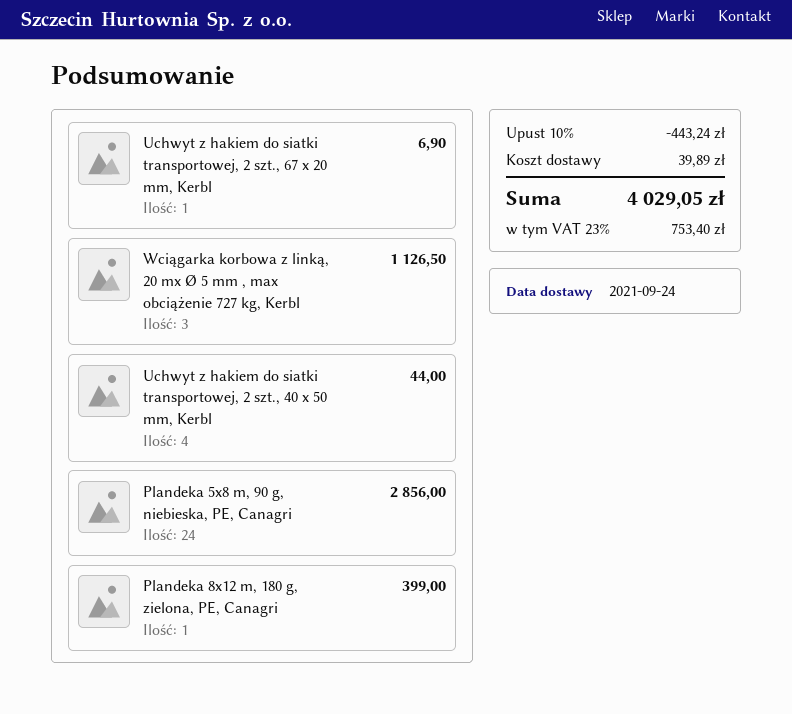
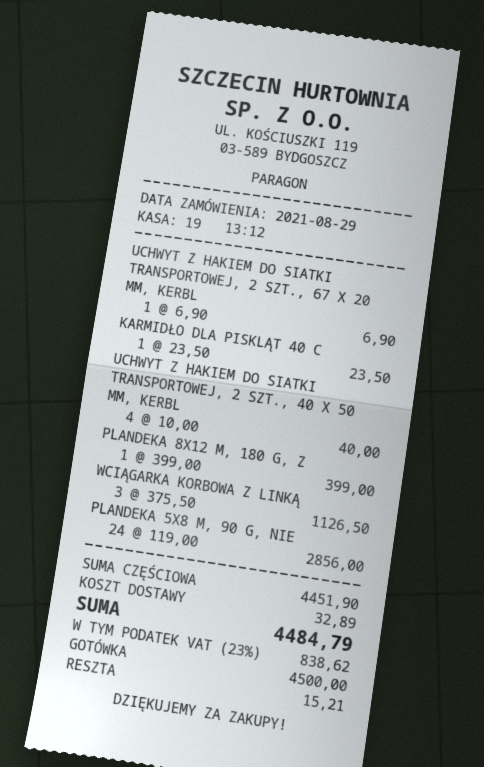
Uchwyt z hakiem do siatki transportowej, 2 szt., 40 x 50 mm, Kerbl: 4 for 44.00 -> 4 for 40.00
KARMIDŁO DLA PISKLĄT 40 C: none -> 1 for 23.50
discount: 10% = 443.24 -> none
shipping: 39.89 -> 32.89
tax: 23% = 753.40 -> 23% = 838.62
total: 4029.05 -> 4484.79

